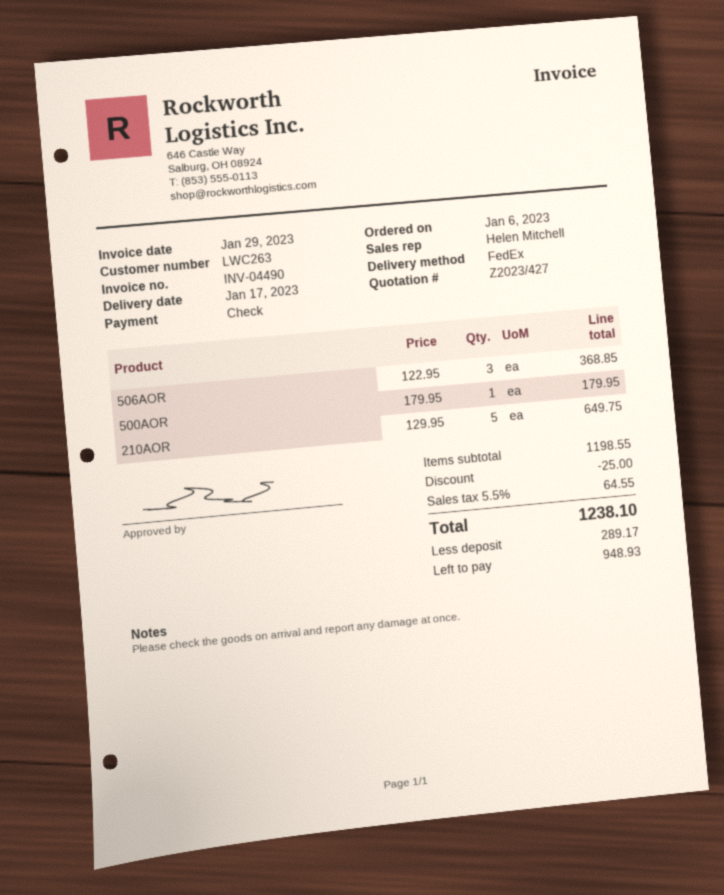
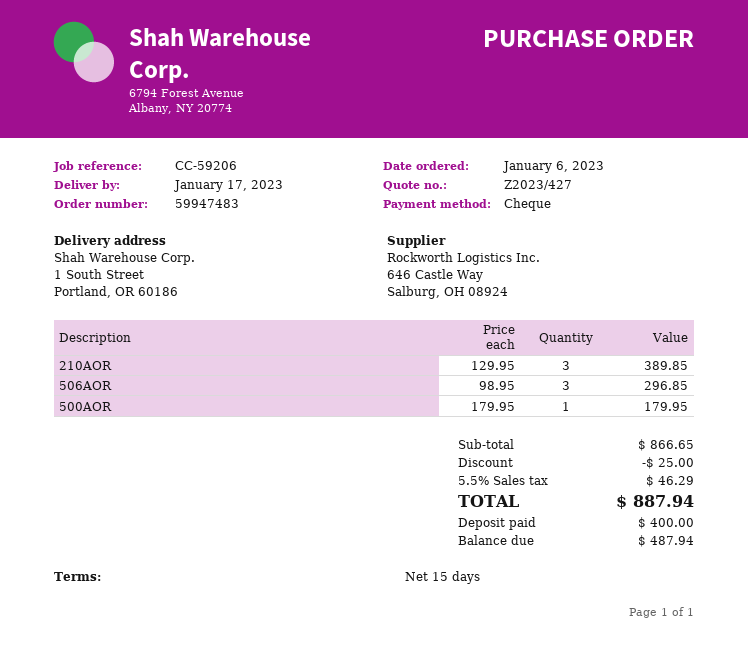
506AOR: 3 x 122.95 = 368.85 -> 3 x 98.95 = 296.85
210AOR: 5 x 129.95 = 649.75 -> 3 x 129.95 = 389.85
subtotal: 1198.55 -> 866.65
tax: 5.5% = 64.55 -> 5.5% = 46.29
total: 1238.10 -> 887.94
deposit: 289.17 -> 400.00
balance: 948.93 -> 487.94

